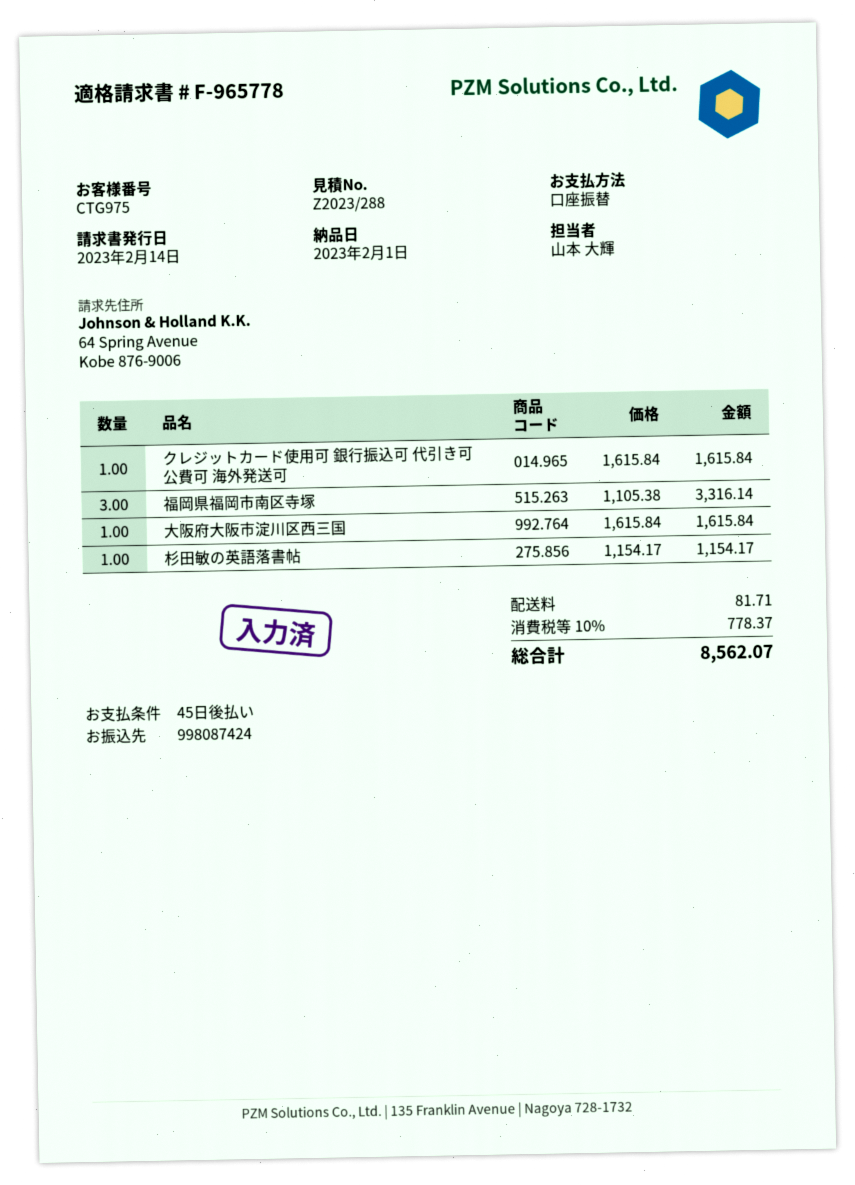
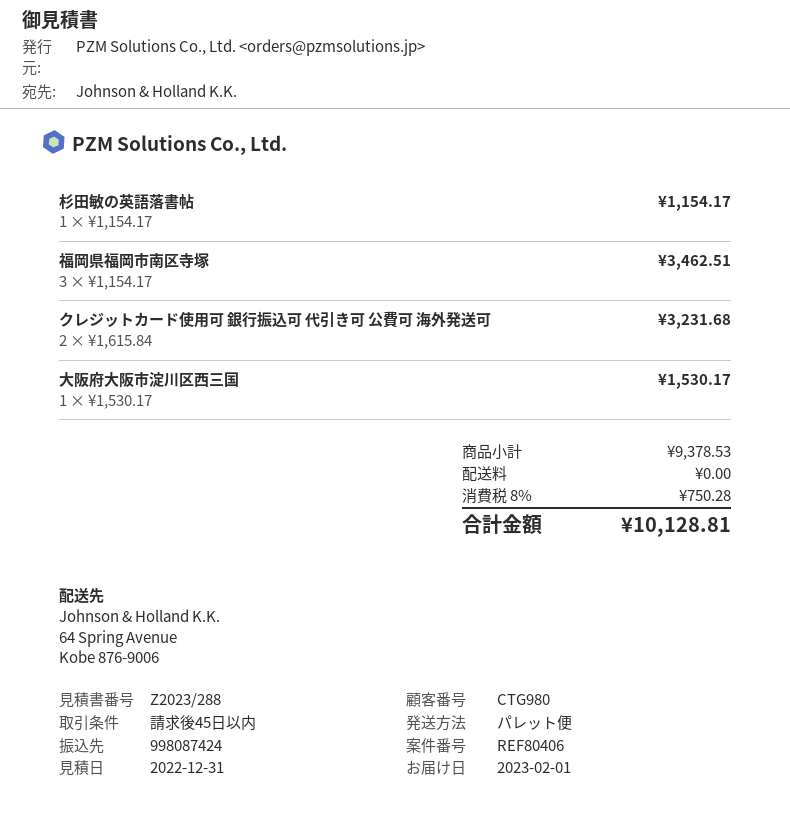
customer number: CTG975 -> CTG980
クレジットカード使用可 銀行振込可 代引き可 公費可 海外発送可: 1 x 1615.84 = 1615.84 -> 2 x 1615.84 = 3231.68
福岡県福岡市南区寺塚: 3 x 1105.38 = 3316.14 -> 3 x 1154.17 = 3462.51
大阪府大阪市淀川区西三国: 1 x 1615.84 = 1615.84 -> 1 x 1530.17 = 1530.17
shipping: 81.71 -> 0.00
tax: 10% = 778.37 -> 8% = 750.28
total: 8562.07 -> 10128.81

